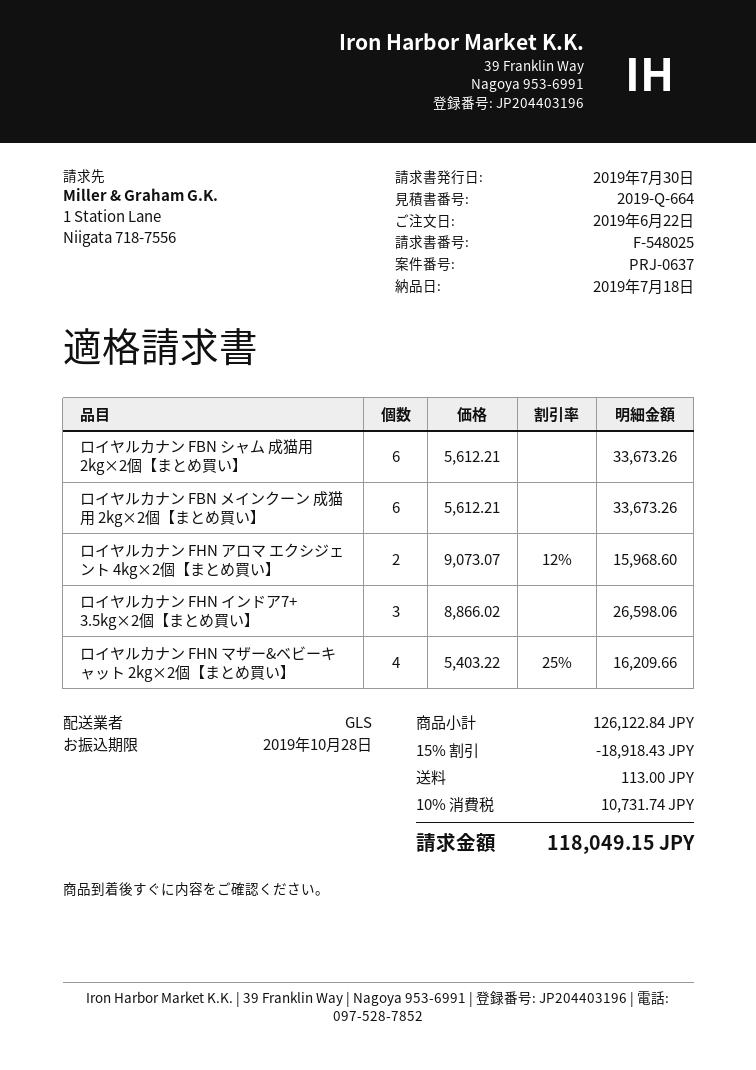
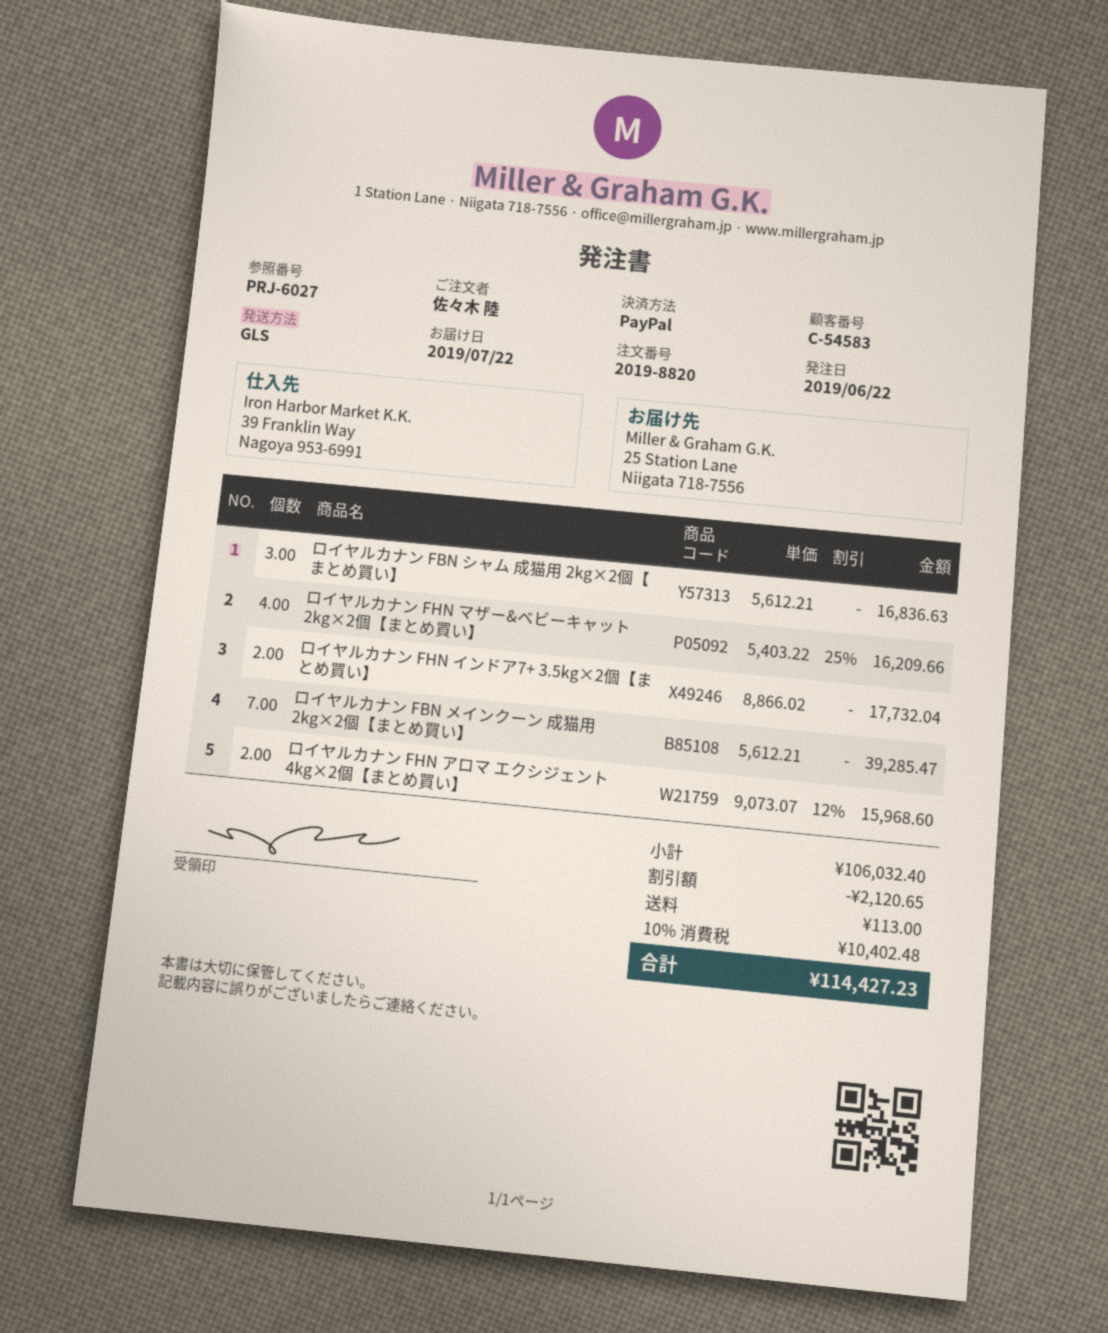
delivery date: 2019-07-18 -> 2019-07-22
reference: PRJ-0637 -> PRJ-6027
ロイヤルカナン FBN シャム 成猫用 2kg×2個【まとめ買い】: 6 x 5612.21 = 33673.26 -> 3 x 5612.21 = 16836.63
ロイヤルカナン FBN メインクーン 成猫用 2kg×2個【まとめ買い】: 6 x 5612.21 = 33673.26 -> 7 x 5612.21 = 39285.47
ロイヤルカナン FHN インドア7+ 3.5kg×2個【まとめ買い】: 3 x 8866.02 = 26598.06 -> 2 x 8866.02 = 17732.04
subtotal: 126122.84 -> 106032.40
discount: 18918.43 -> 2120.65
tax: 10% = 10731.74 -> 10% = 10402.48
total: 118049.15 -> 114427.23

